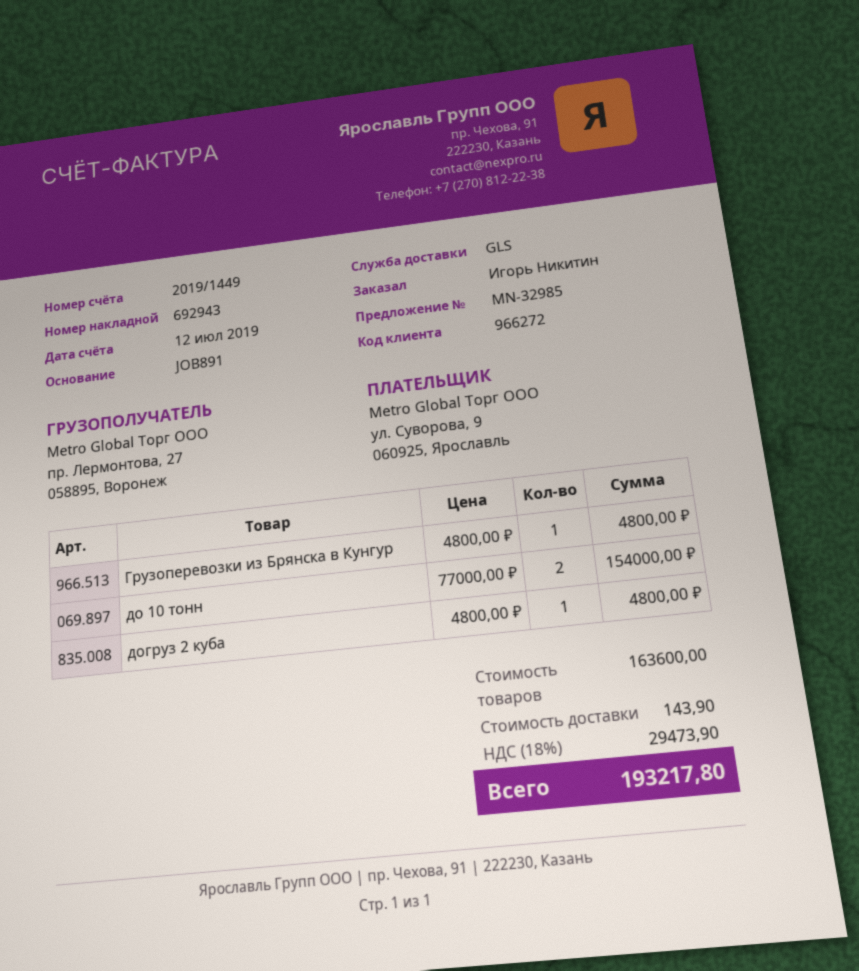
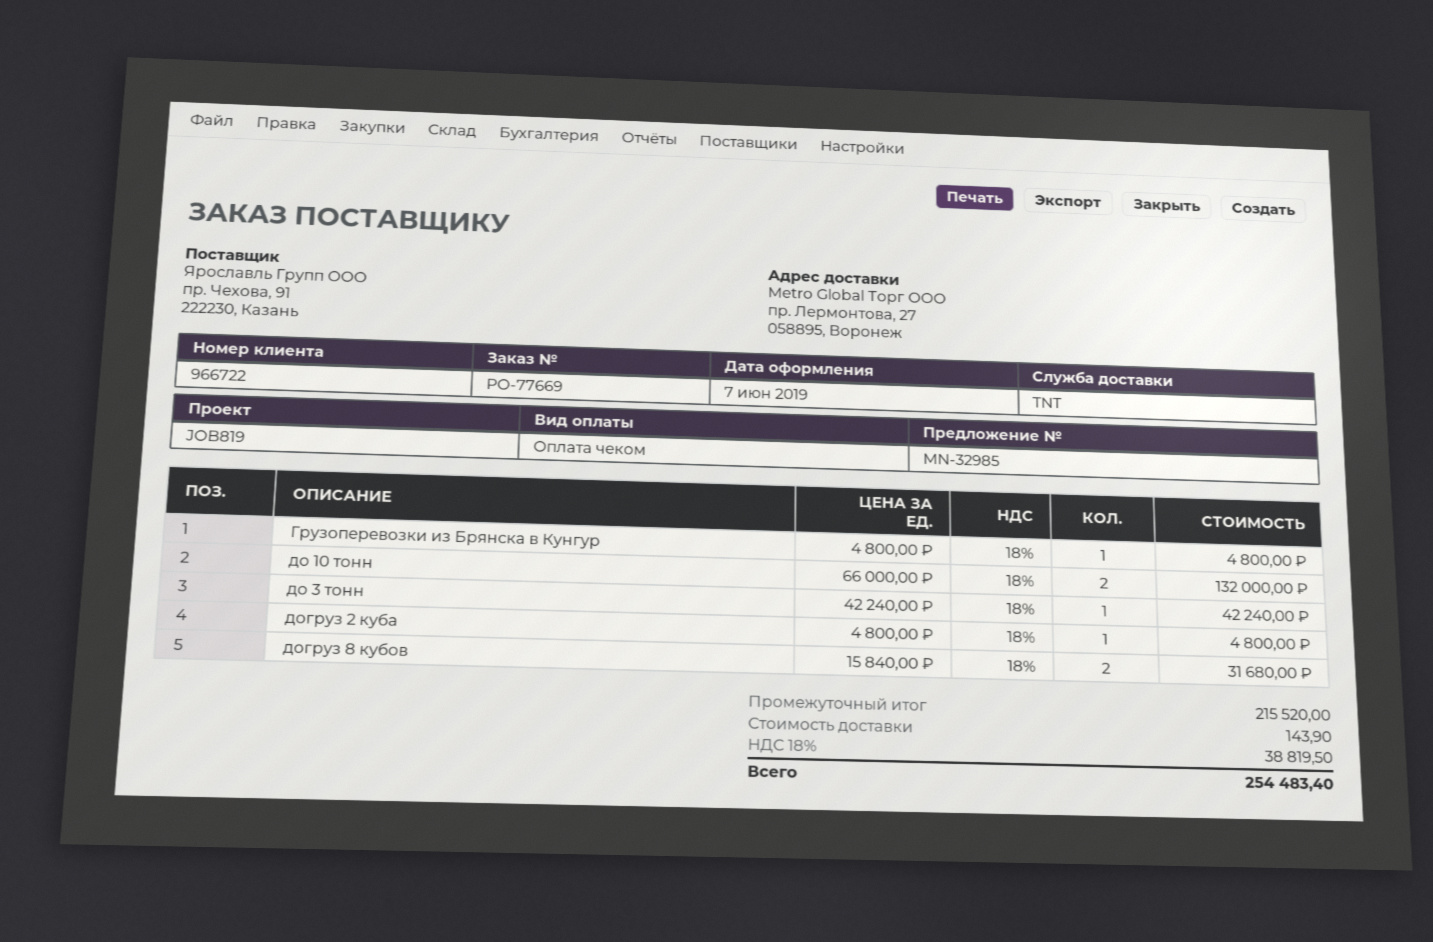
customer number: 966272 -> 966722
reference: JOB891 -> JOB819
shipping method: GLS -> TNT
до 10 тонн: 2 x 77000.00 = 154000.00 -> 2 x 66000.00 = 132000.00
до 3 тонн: none -> 1 x 42240.00 = 42240.00
догруз 8 кубов: none -> 2 x 15840.00 = 31680.00
subtotal: 163600.00 -> 215520.00
tax: 18% = 29473.90 -> 18% = 38819.50
total: 193217.80 -> 254483.40

